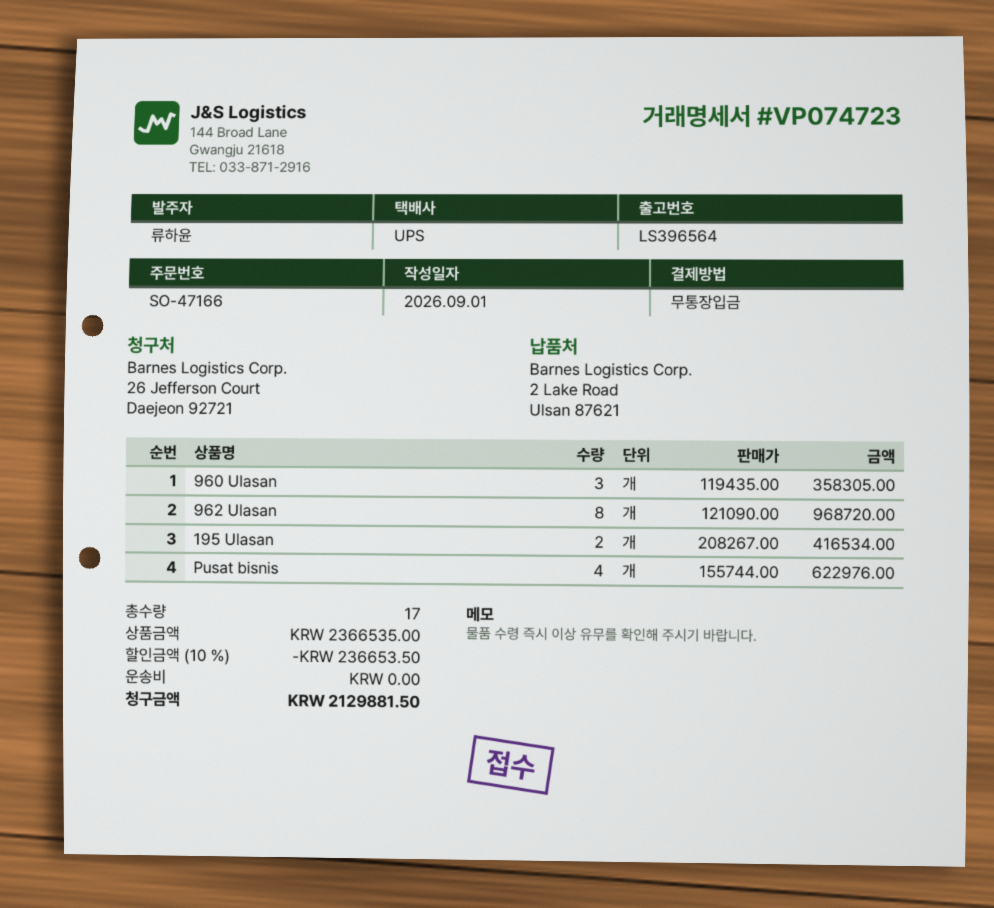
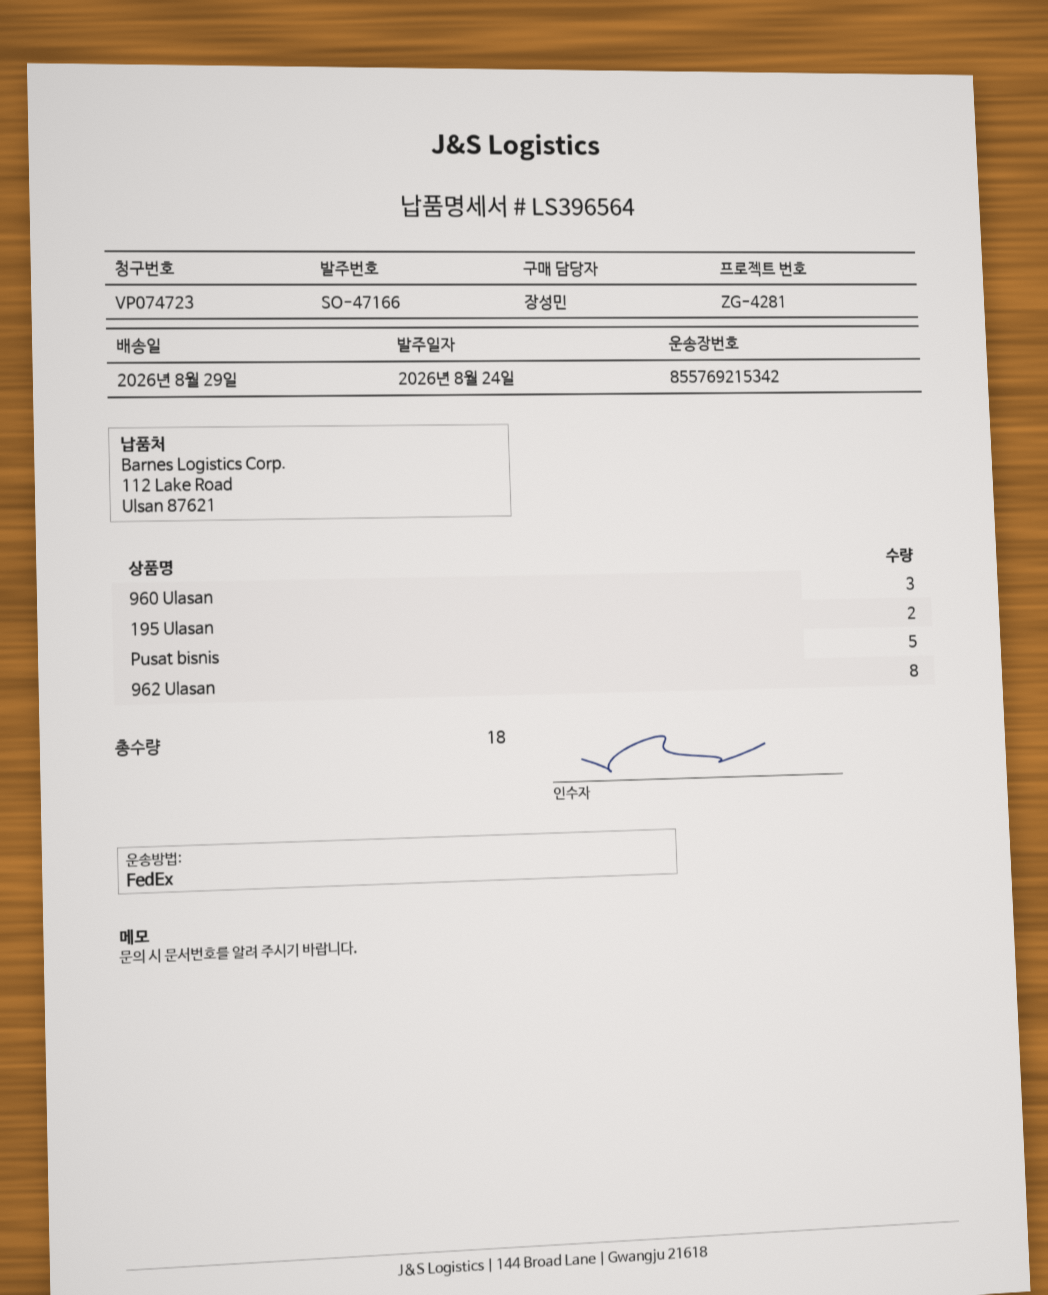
ordered by: 류하윤 -> 장성민
shipping method: UPS -> FedEx
ship to: 2 Lake Road, Ulsan 87621 -> 112 Lake Road, Ulsan 87621
Pusat bisnis: 4 -> 5
total quantity: 17 -> 18

